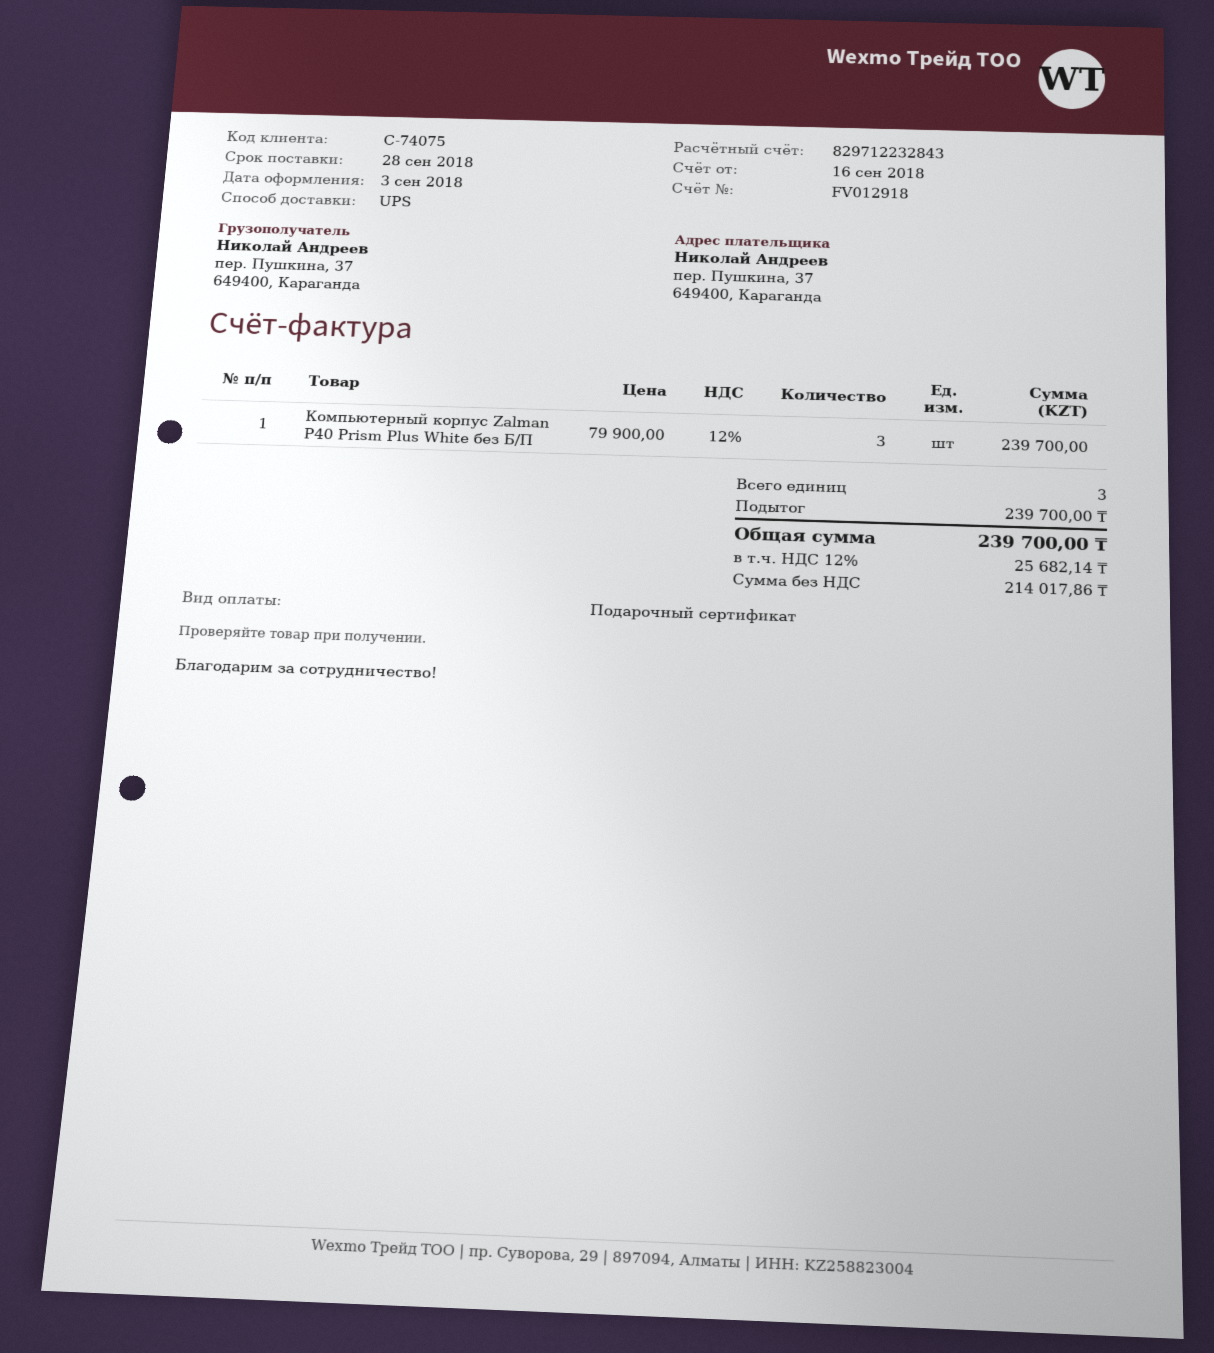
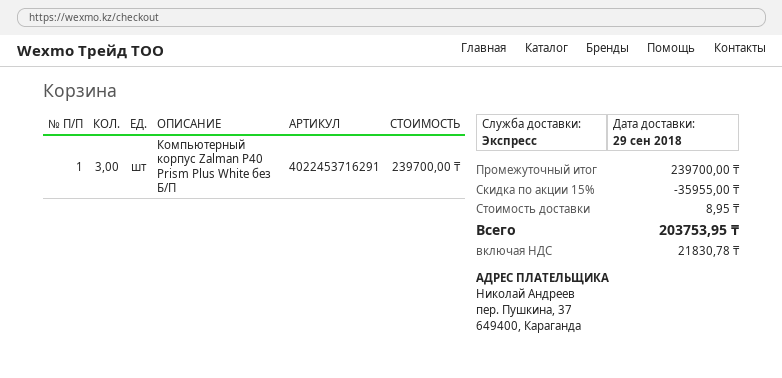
delivery date: 2018-09-28 -> 2018-09-29
shipping method: UPS -> express
discount: none -> 15% = 35955.00
shipping: none -> 8.95
tax: 25682.14 -> 21830.78
total: 239700.00 -> 203753.95

